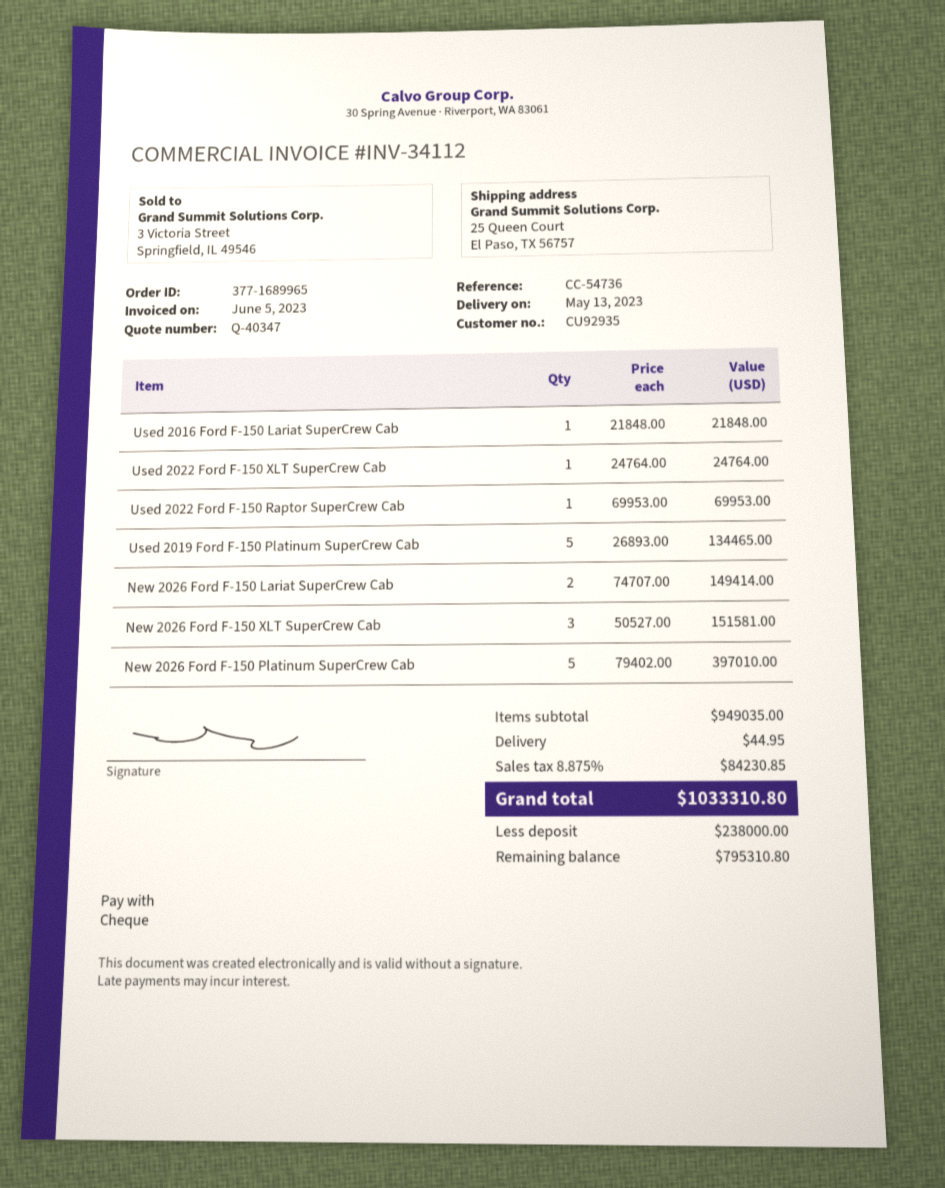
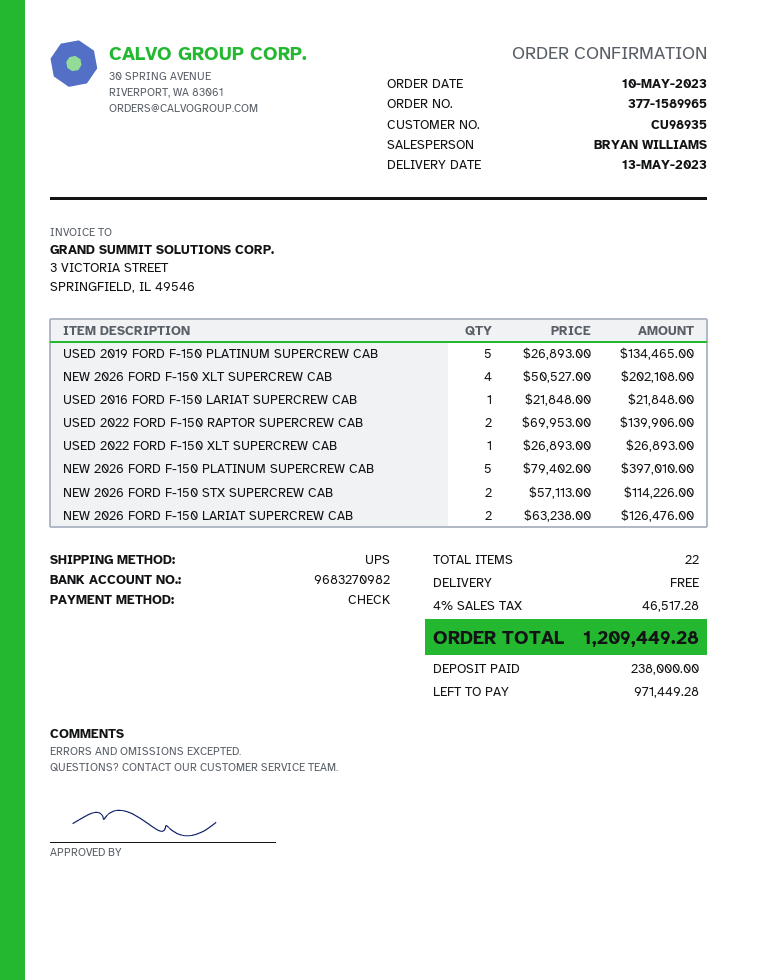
order number: 377-1689965 -> 377-1589965
customer number: CU92935 -> CU98935
Used 2022 Ford F-150 XLT SuperCrew Cab: 1 x 24764.00 = 24764.00 -> 1 x 26893.00 = 26893.00
Used 2022 Ford F-150 Raptor SuperCrew Cab: 1 x 69953.00 = 69953.00 -> 2 x 69953.00 = 139906.00
New 2026 Ford F-150 Lariat SuperCrew Cab: 2 x 74707.00 = 149414.00 -> 2 x 63238.00 = 126476.00
New 2026 Ford F-150 XLT SuperCrew Cab: 3 x 50527.00 = 151581.00 -> 4 x 50527.00 = 202108.00
NEW 2026 FORD F-150 STX SUPERCREW CAB: none -> 2 x 57113.00 = 114226.00
shipping: 44.95 -> 0.00
tax: 8.875% = 84230.85 -> 4% = 46517.28
total: 1033310.80 -> 1209449.28
balance: 795310.80 -> 971449.28

